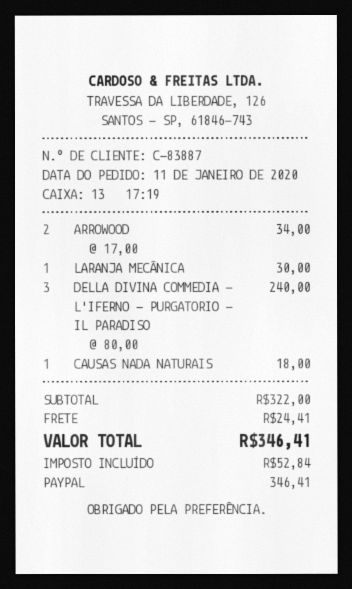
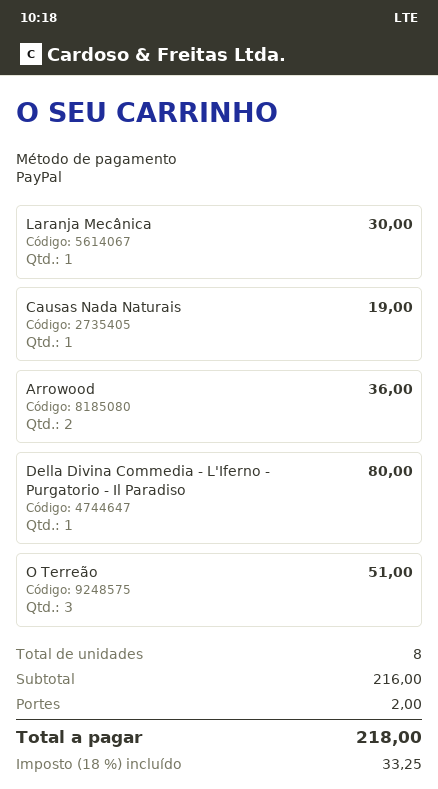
ARROWOOD: 2 for 34.00 -> 2 for 36.00
DELLA DIVINA COMMEDIA - L'IFERNO - PURGATORIO - IL PARADISO: 3 for 240.00 -> 1 for 80.00
CAUSAS NADA NATURAIS: 1 for 18.00 -> 1 for 19.00
O Terreão: none -> 3 for 51.00
subtotal: 322.00 -> 216.00
shipping: 24.41 -> 2.00
tax: 52.84 -> 33.25
total: 346.41 -> 218.00

